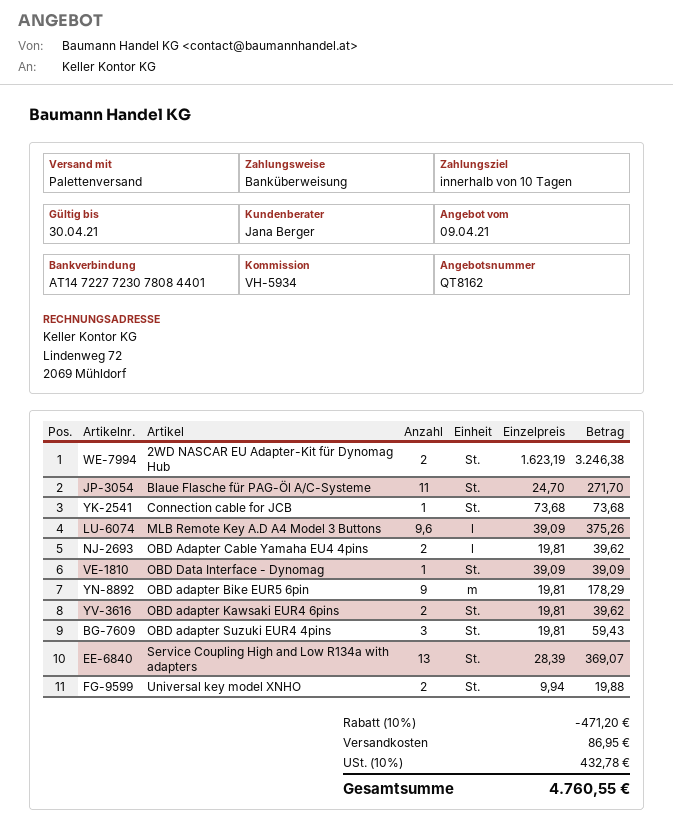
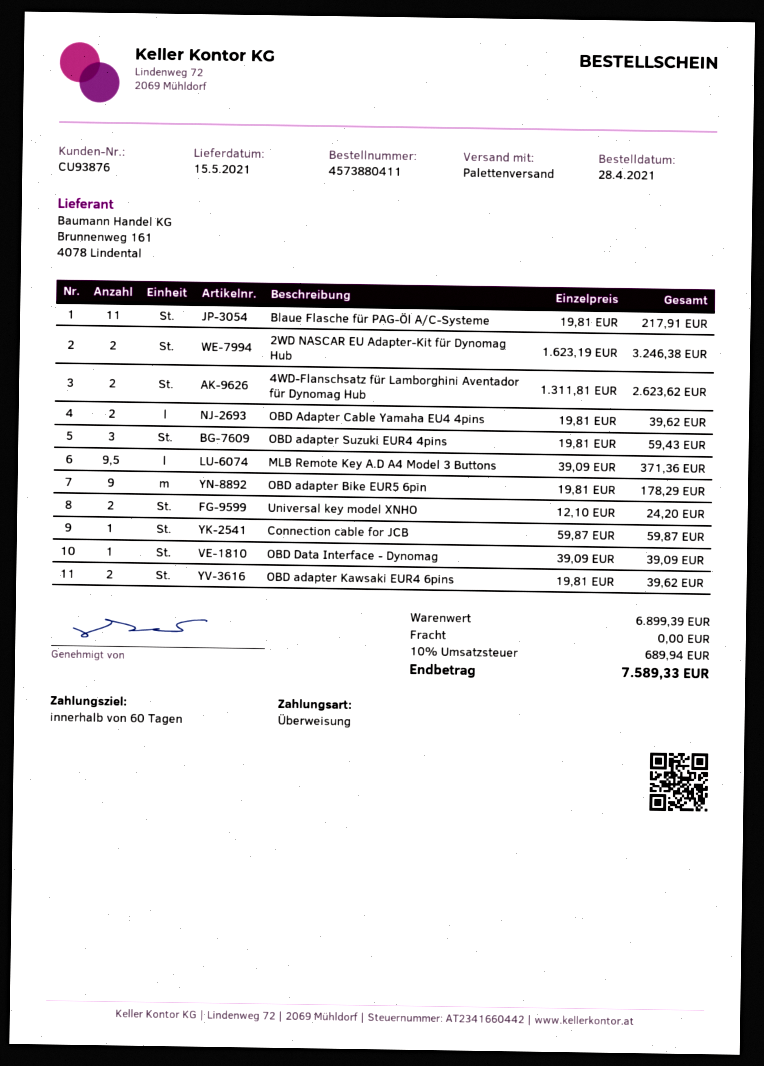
payment terms: 10 days -> 60 days
Blaue Flasche für PAG-Öl A/C-Systeme: 11 x 24.70 = 271.70 -> 11 x 19.81 = 217.91
Connection cable for JCB: 1 x 73.68 = 73.68 -> 1 x 59.87 = 59.87
MLB Remote Key A.D A4 Model 3 Buttons: 9.6 x 39.09 = 375.26 -> 9.5 x 39.09 = 371.36
Service Coupling High and Low R134a with adapters: 13 x 28.39 = 369.07 -> none
Universal key model XNHO: 2 x 9.94 = 19.88 -> 2 x 12.10 = 24.20
4WD-Flanschsatz für Lamborghini Aventador für Dynomag Hub: none -> 2 x 1311.81 = 2623.62
discount: 10% = 471.20 -> none
shipping: 86.95 -> 0.00
tax: 10% = 432.78 -> 10% = 689.94
total: 4760.55 -> 7589.33

